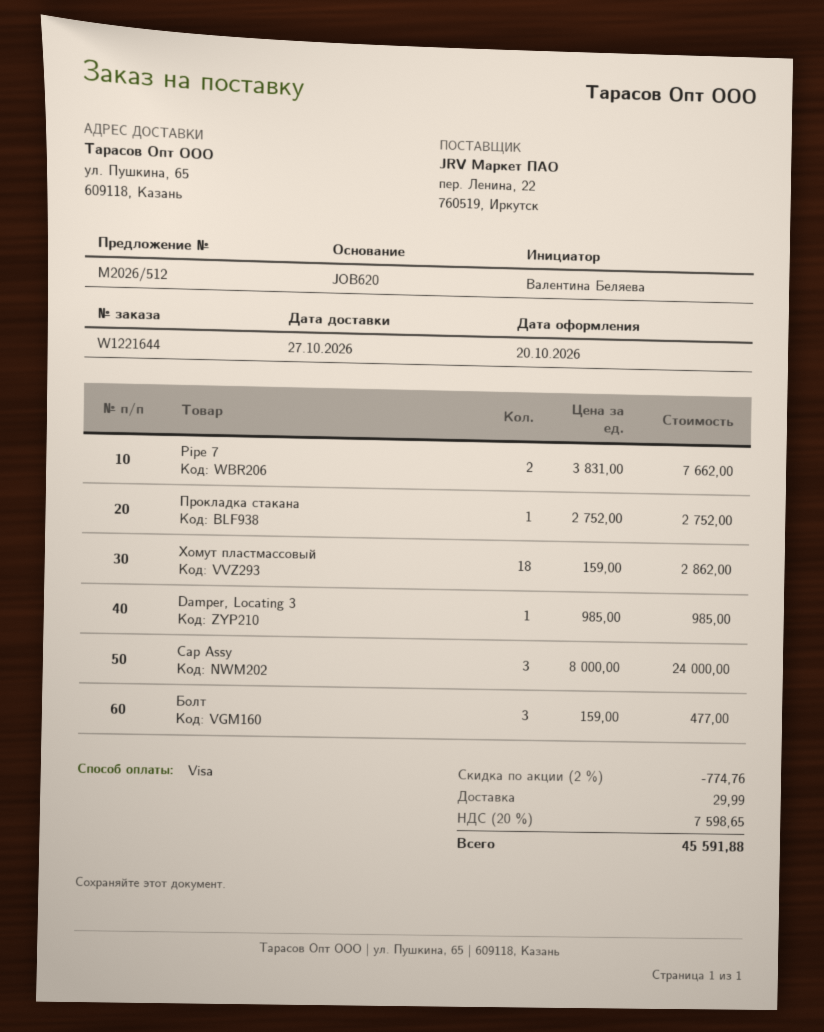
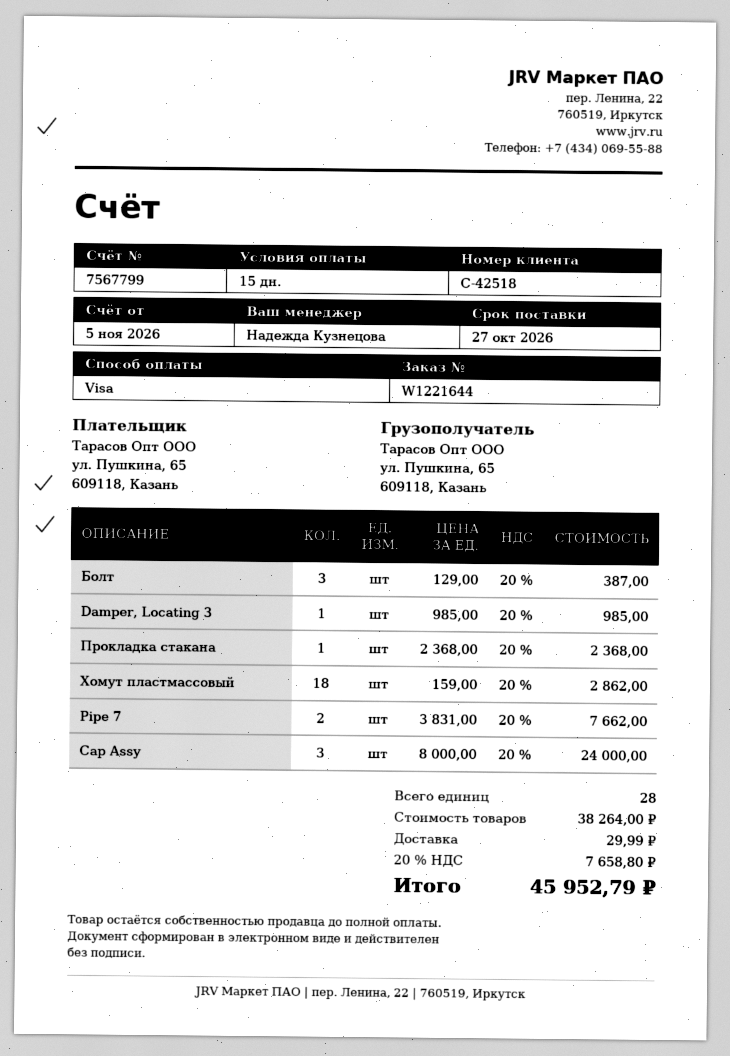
Прокладка стакана: 1 x 2752.00 = 2752.00 -> 1 x 2368.00 = 2368.00
Болт: 3 x 159.00 = 477.00 -> 3 x 129.00 = 387.00
discount: 2% = 774.76 -> none
tax: 20% = 7598.65 -> 20% = 7658.80
total: 45591.88 -> 45952.79

